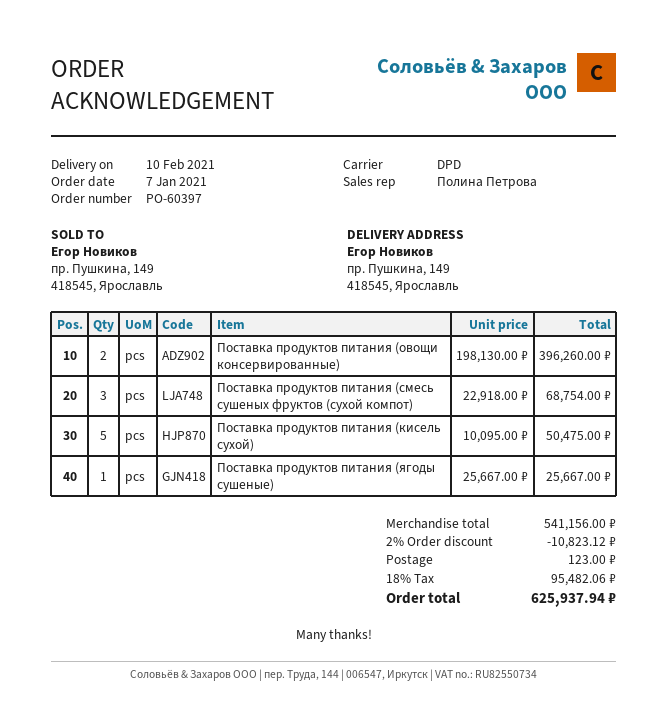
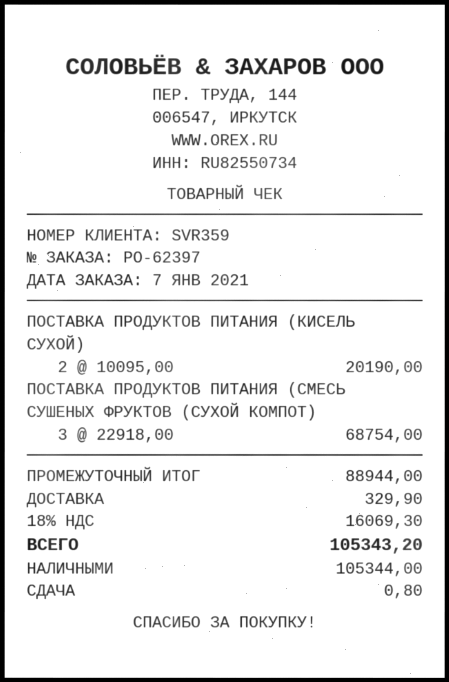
order number: PO-60397 -> PO-62397
Поставка продуктов питания (овощи консервированные): 2 x 198130.00 = 396260.00 -> none
Поставка продуктов питания (кисель сухой): 5 x 10095.00 = 50475.00 -> 2 x 10095.00 = 20190.00
Поставка продуктов питания (ягоды сушеные): 1 x 25667.00 = 25667.00 -> none
subtotal: 541156.00 -> 88944.00
discount: 2% = 10823.12 -> none
shipping: 123.00 -> 329.90
tax: 18% = 95482.06 -> 18% = 16069.30
total: 625937.94 -> 105343.20

